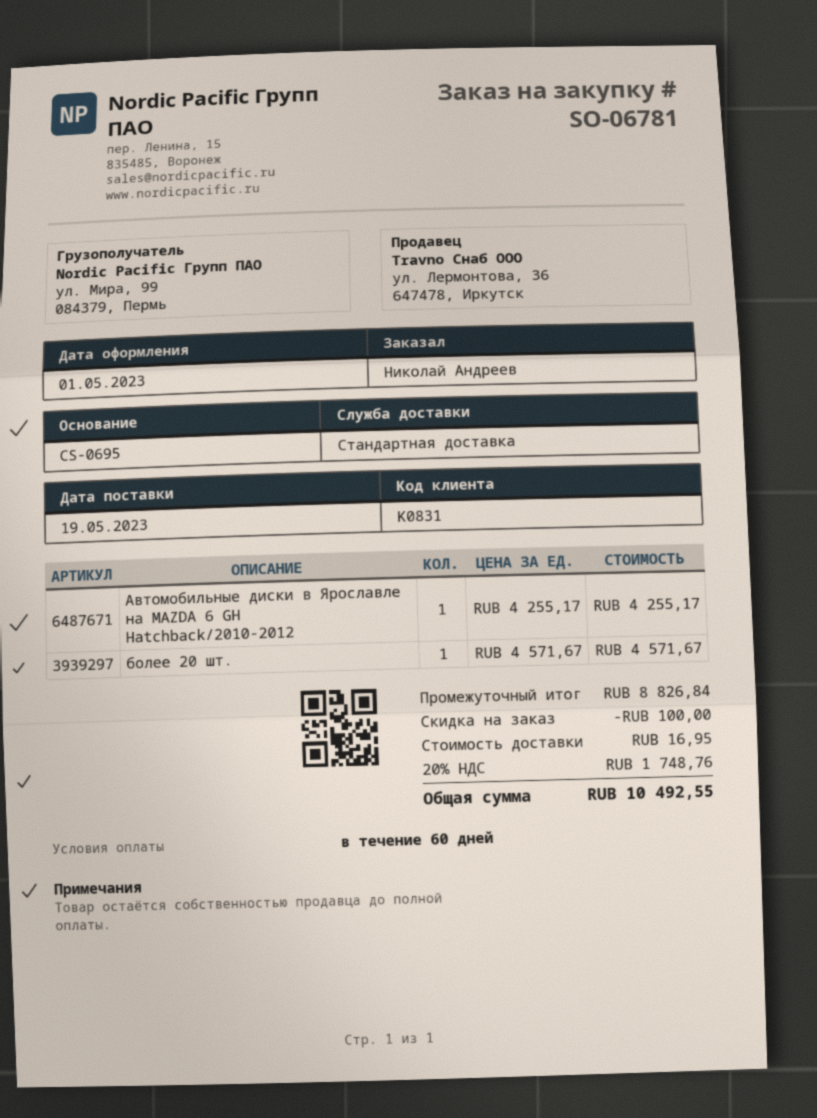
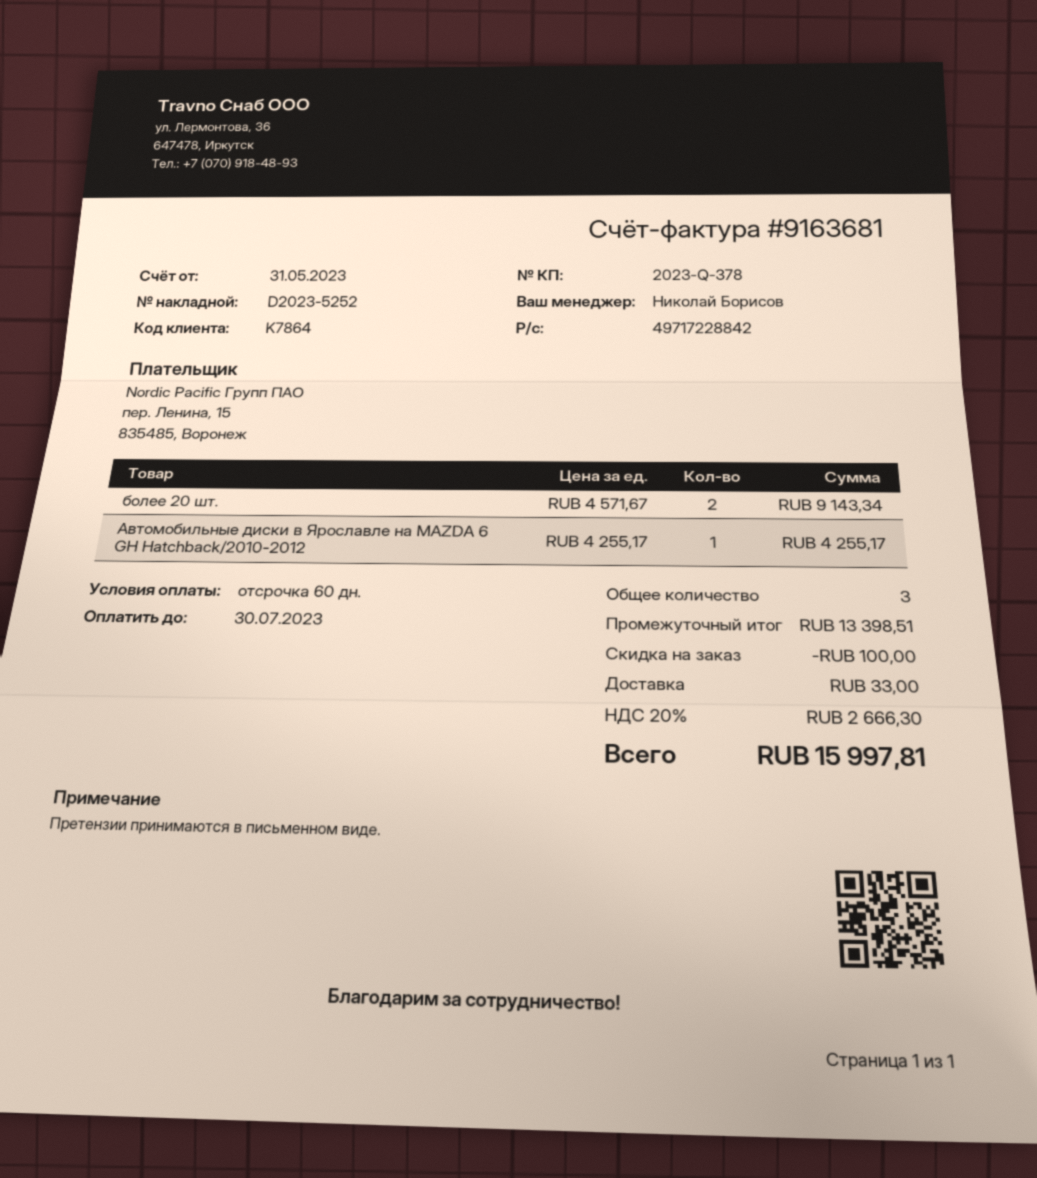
customer number: K0831 -> K7864
более 20 шт.: 1 x 4571.67 = 4571.67 -> 2 x 4571.67 = 9143.34
subtotal: 8826.84 -> 13398.51
shipping: 16.95 -> 33.00
tax: 20% = 1748.76 -> 20% = 2666.30
total: 10492.55 -> 15997.81

